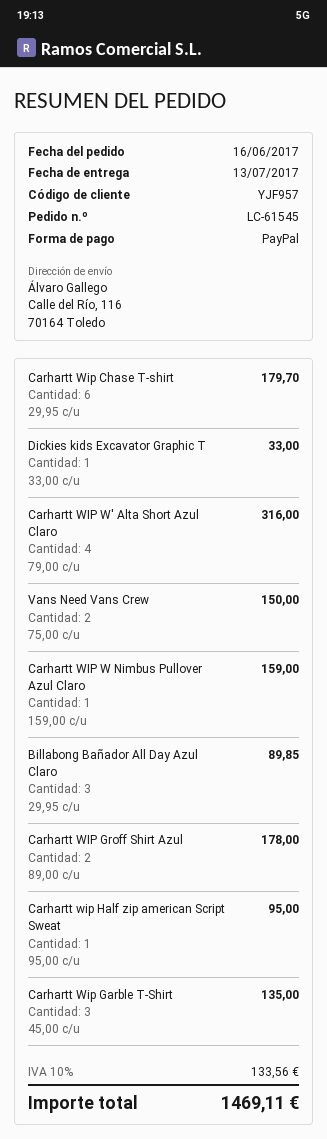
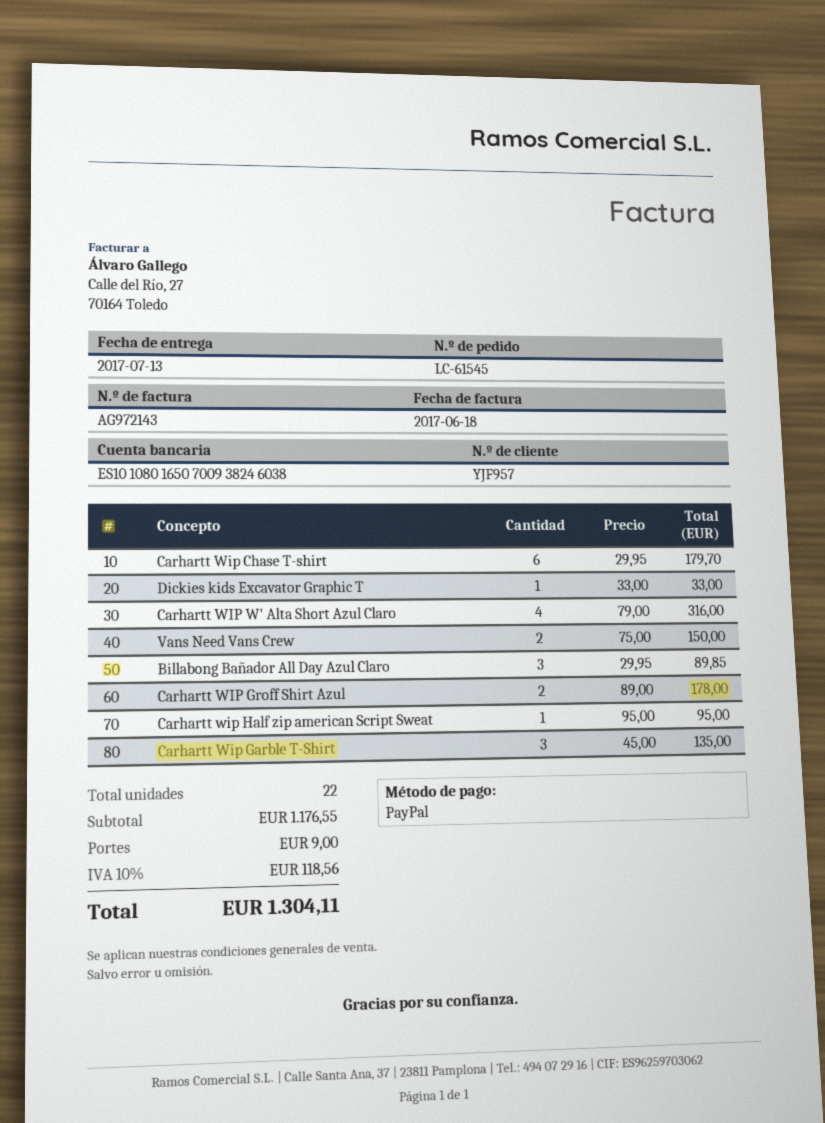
Carhartt WIP W Nimbus Pullover Azul Claro: 1 x 159.00 = 159.00 -> none
shipping: none -> 9.00
tax: 10% = 133.56 -> 10% = 118.56
total: 1469.11 -> 1304.11

